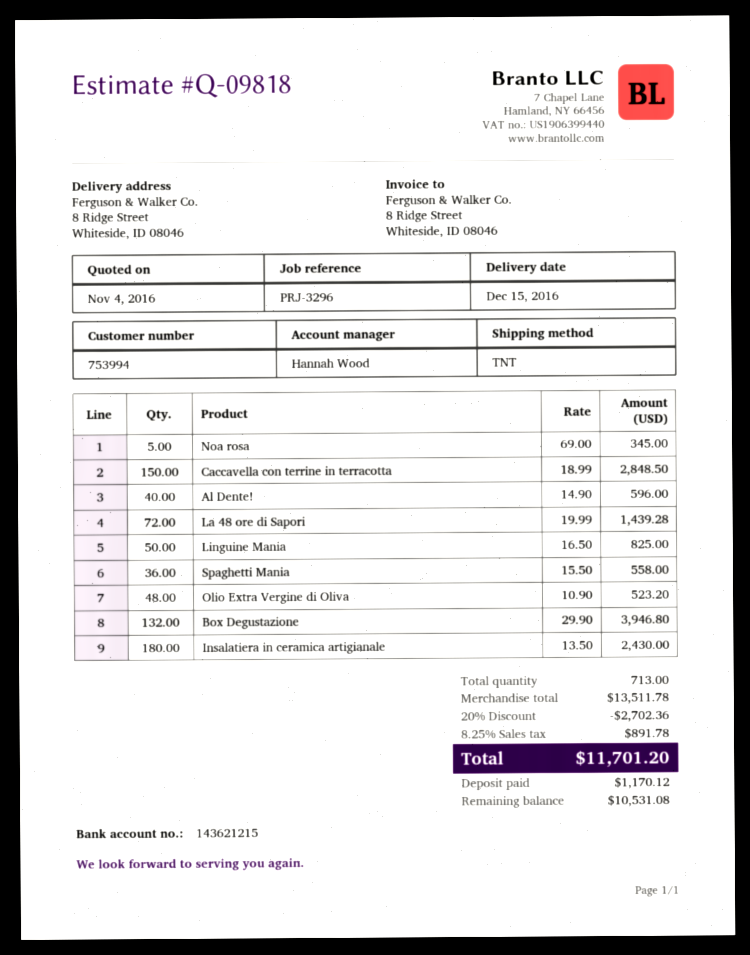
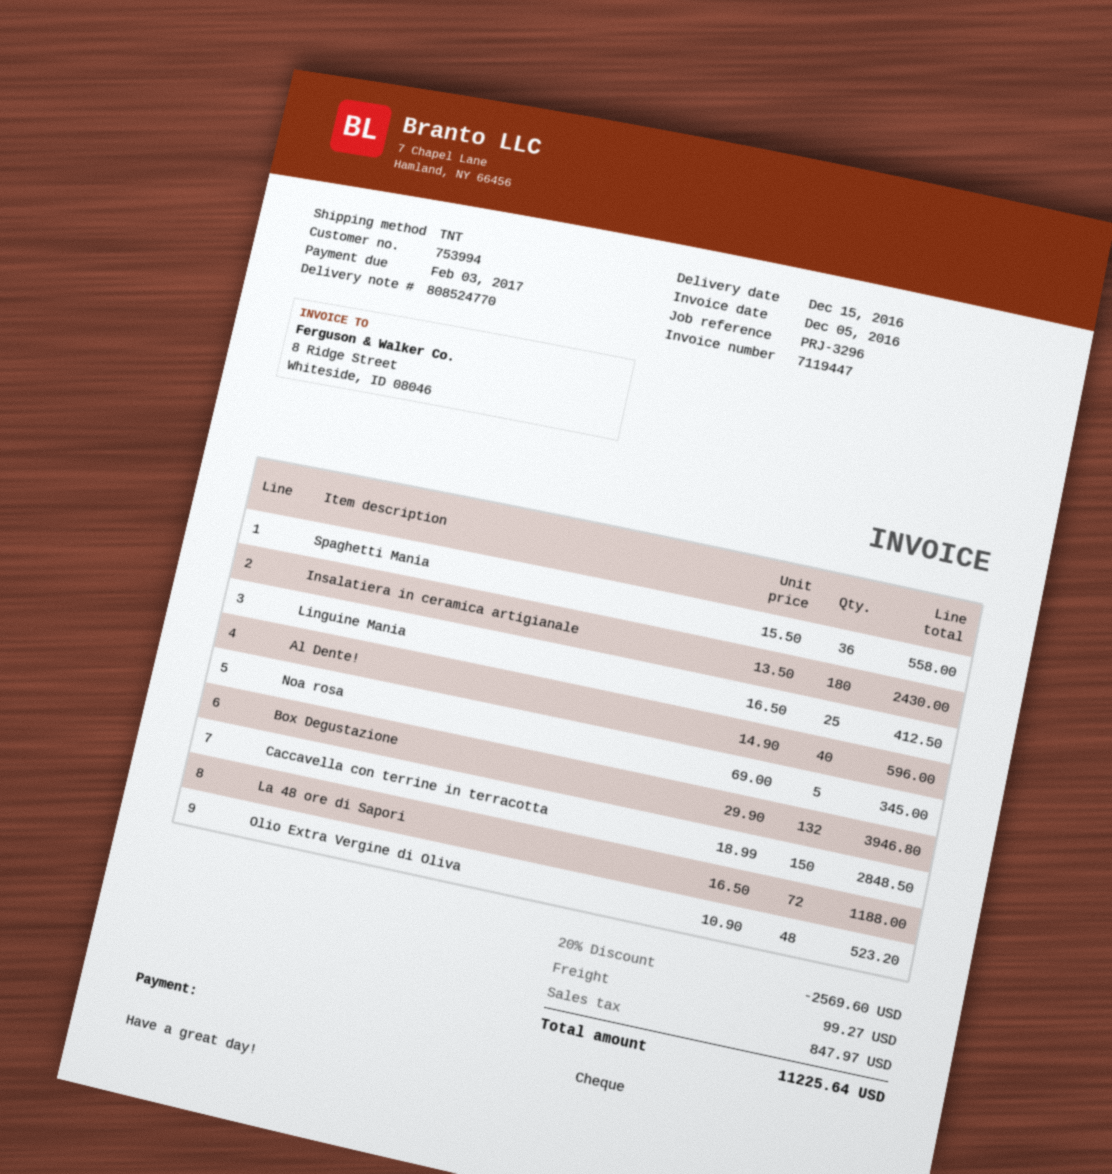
La 48 ore di Sapori: 72 x 19.99 = 1439.28 -> 72 x 16.50 = 1188.00
Linguine Mania: 50 x 16.50 = 825.00 -> 25 x 16.50 = 412.50
discount: 20% = 2702.36 -> 20% = 2569.60
shipping: none -> 99.27
tax: 891.78 -> 847.97
total: 11701.20 -> 11225.64

